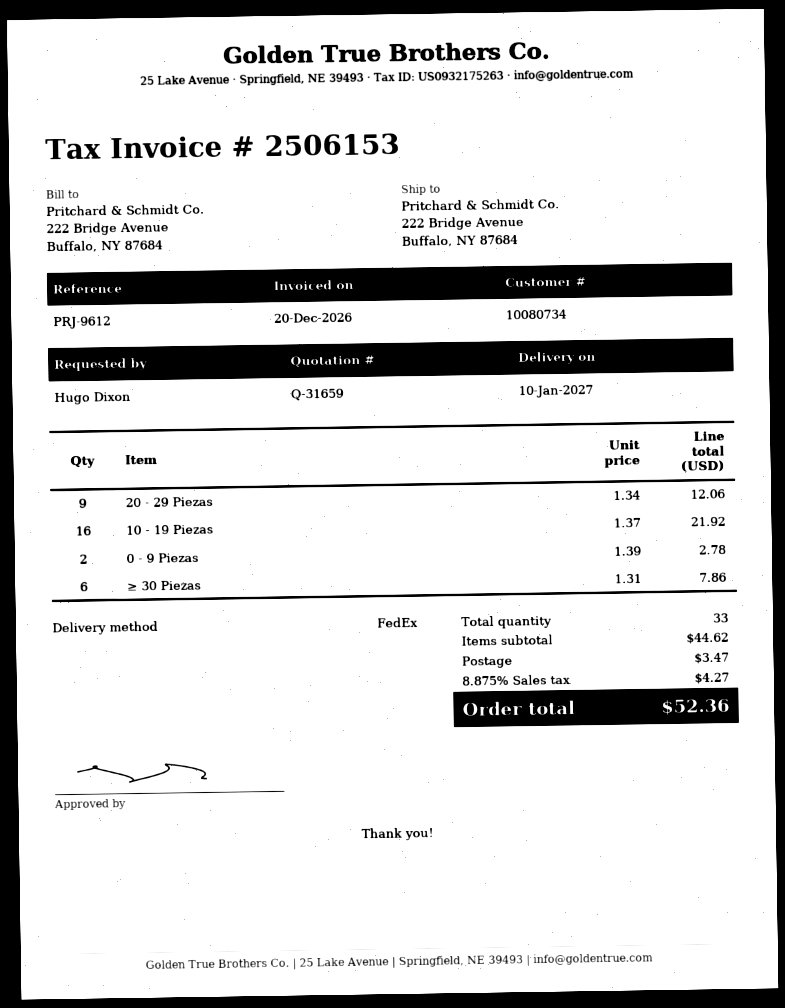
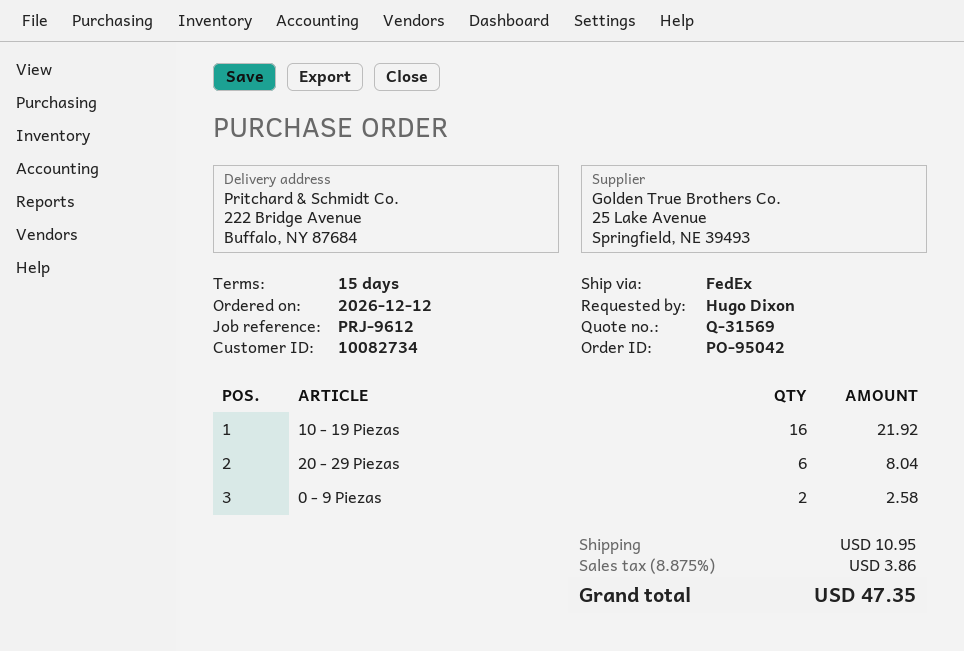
quote number: Q-31659 -> Q-31569
customer number: 10080734 -> 10082734
20 - 29 Piezas: 9 for 12.06 -> 6 for 8.04
0 - 9 Piezas: 2 for 2.78 -> 2 for 2.58
≥ 30 Piezas: 6 for 7.86 -> none
shipping: 3.47 -> 10.95
tax: 8.875% = 4.27 -> 8.875% = 3.86
total: 52.36 -> 47.35

